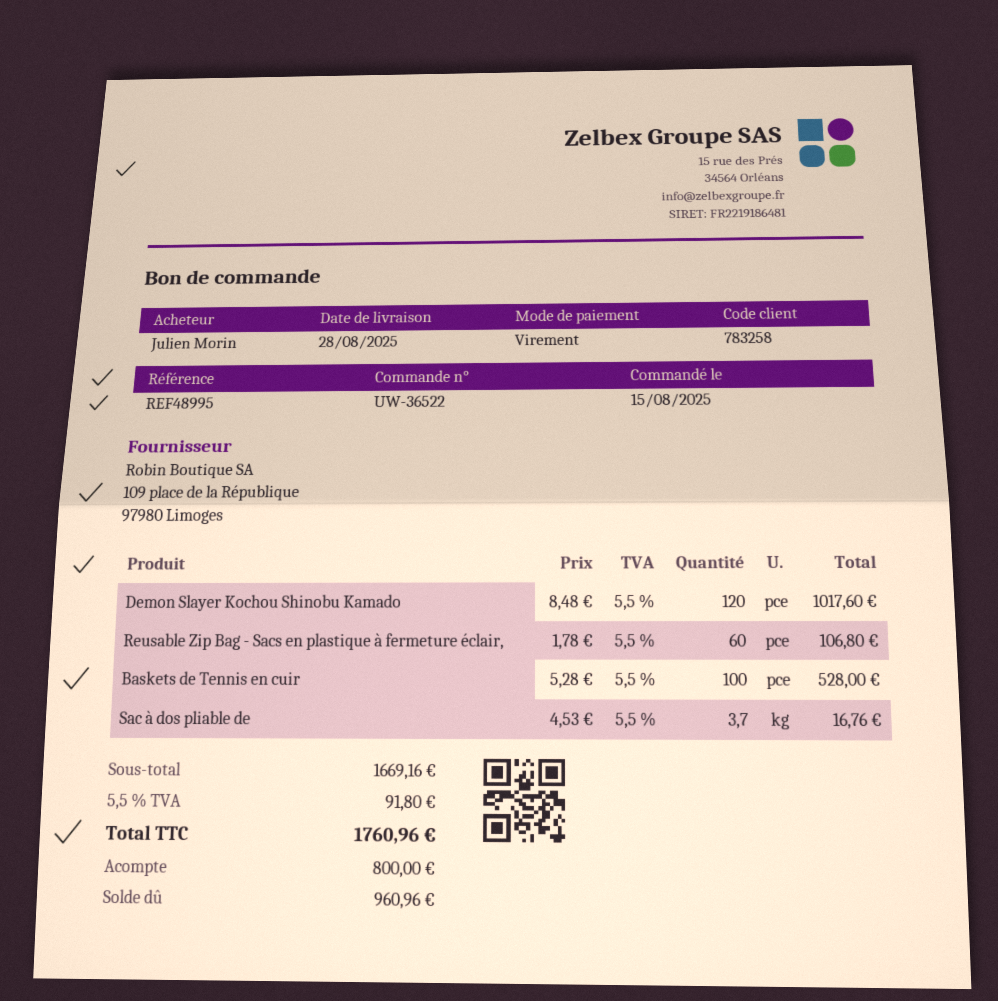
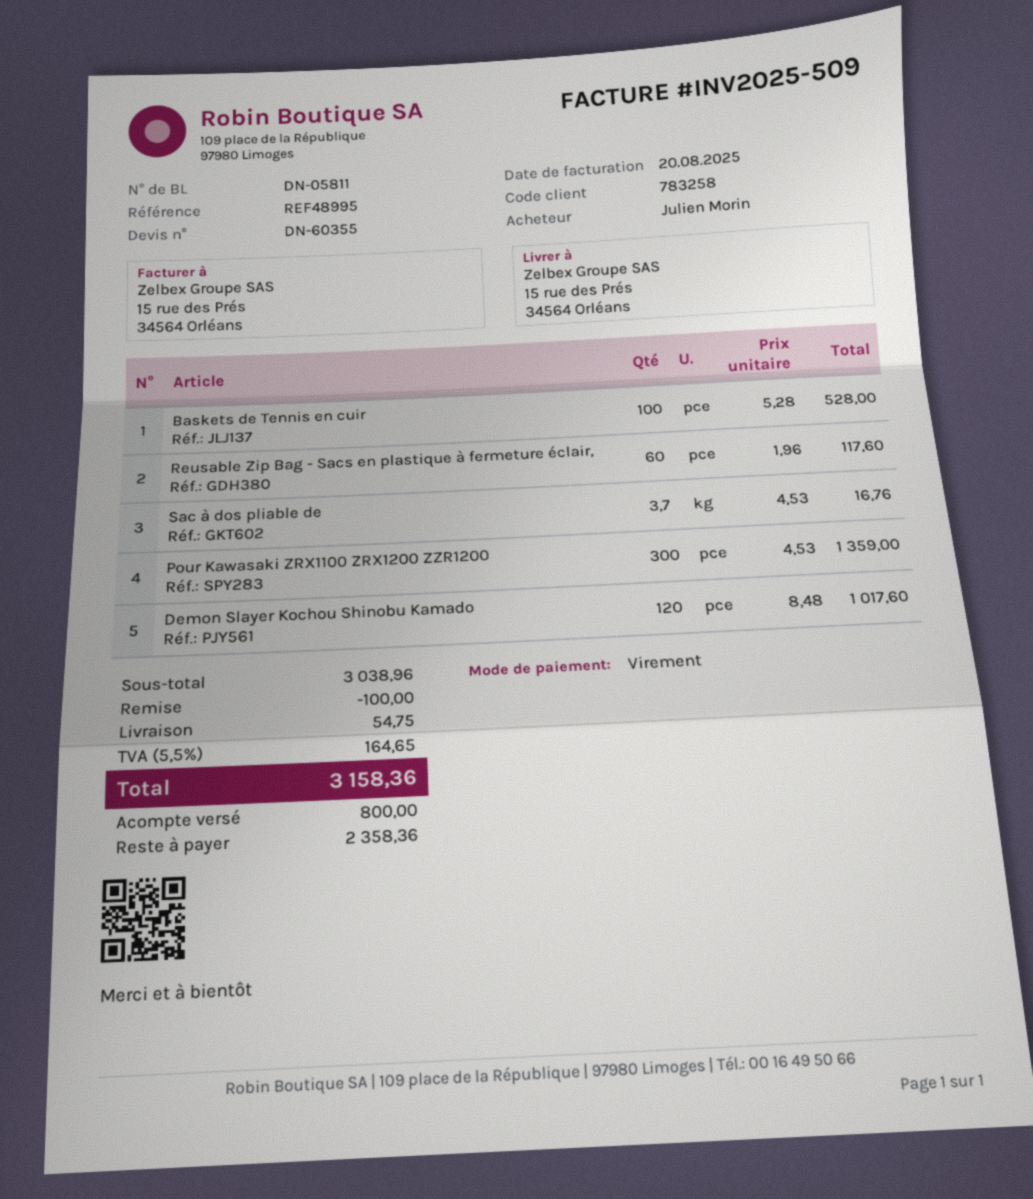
Reusable Zip Bag - Sacs en plastique à fermeture éclair,: 60 x 1.78 = 106.80 -> 60 x 1.96 = 117.60
Pour Kawasaki ZRX1100 ZRX1200 ZZR1200: none -> 300 x 4.53 = 1359.00
subtotal: 1669.16 -> 3038.96
discount: none -> 100.00
shipping: none -> 54.75
tax: 5.5% = 91.80 -> 5.5% = 164.65
total: 1760.96 -> 3158.36
balance: 960.96 -> 2358.36

